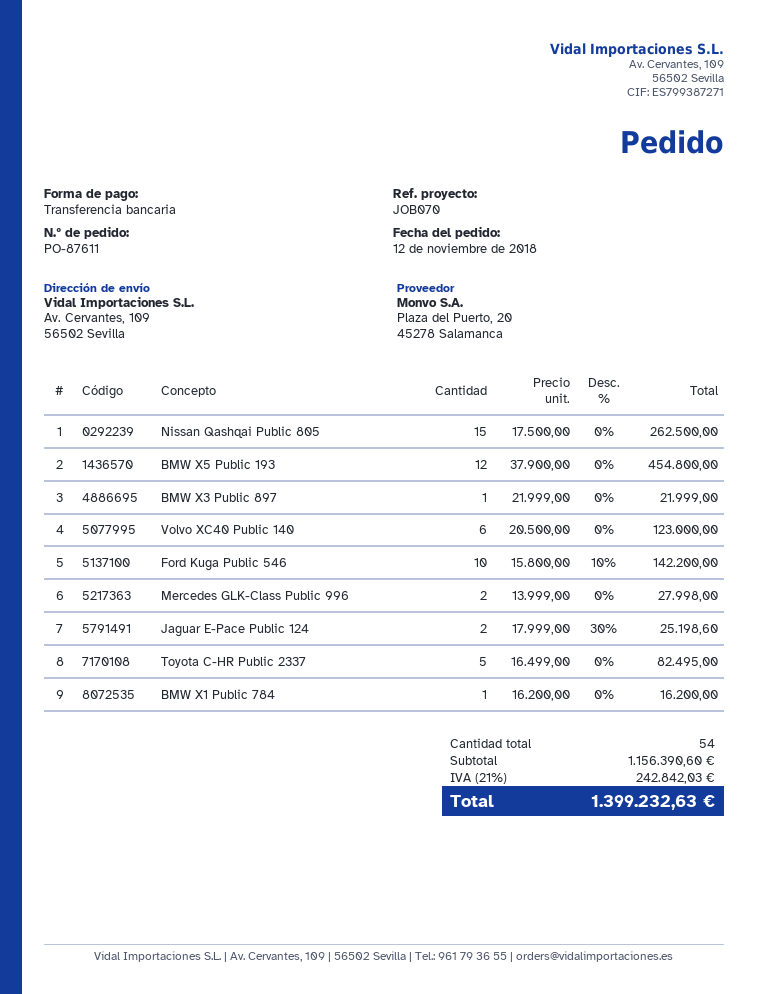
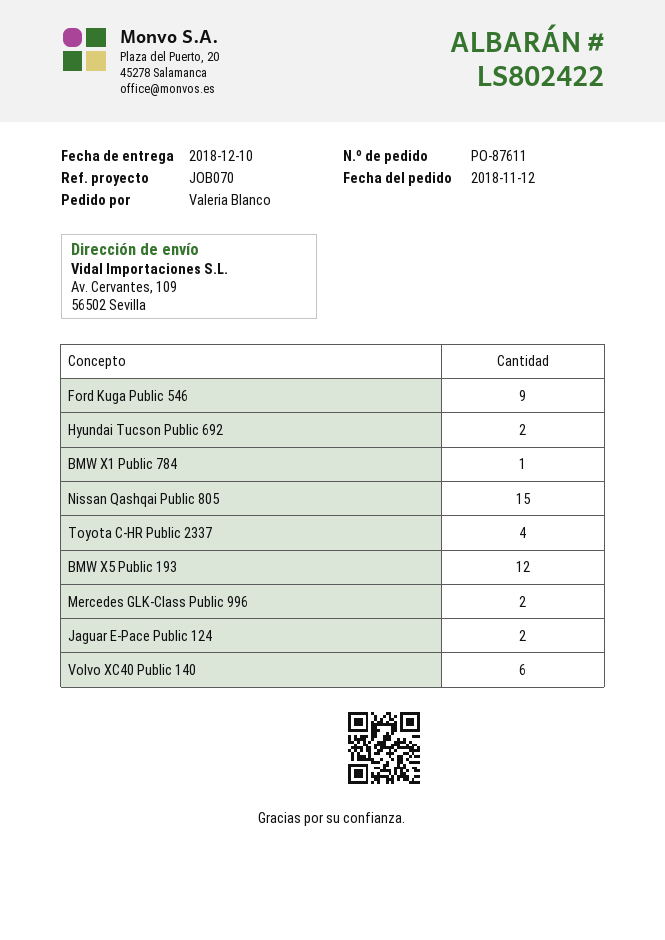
BMW X3 Public 897: 1 -> none
Ford Kuga Public 546: 10 -> 9
Toyota C-HR Public 2337: 5 -> 4
Hyundai Tucson Public 692: none -> 2

